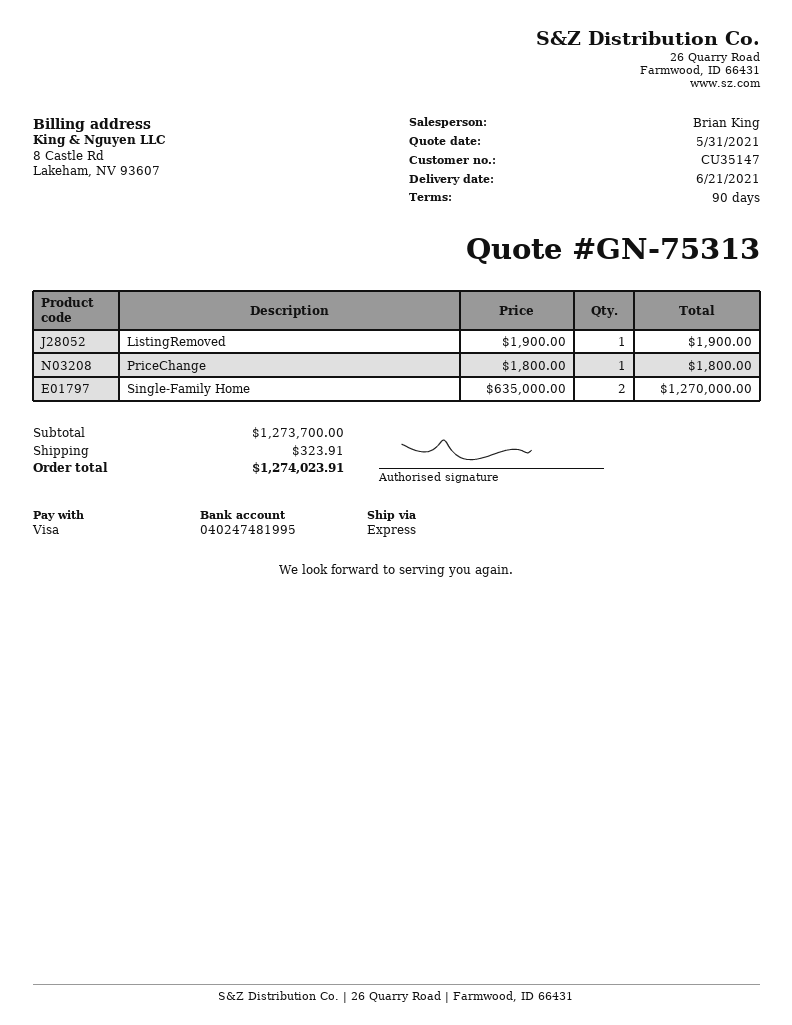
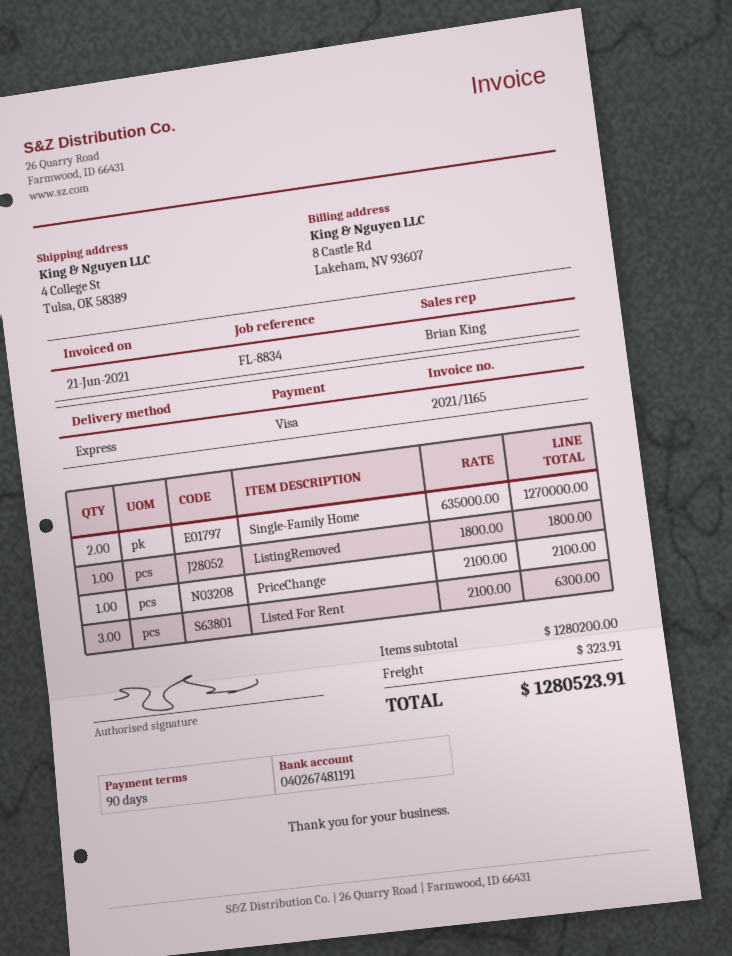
bank account: 040247481995 -> 040267481191
ListingRemoved: 1 x 1900.00 = 1900.00 -> 1 x 1800.00 = 1800.00
PriceChange: 1 x 1800.00 = 1800.00 -> 1 x 2100.00 = 2100.00
Listed For Rent: none -> 3 x 2100.00 = 6300.00
subtotal: 1273700.00 -> 1280200.00
total: 1274023.91 -> 1280523.91

